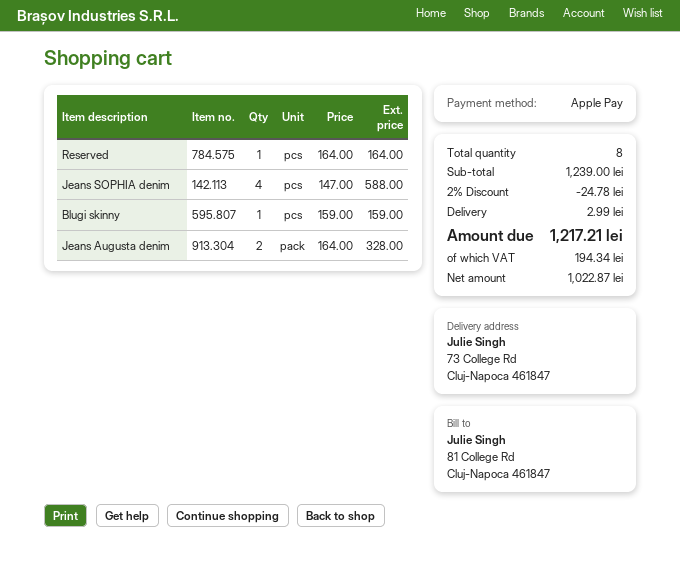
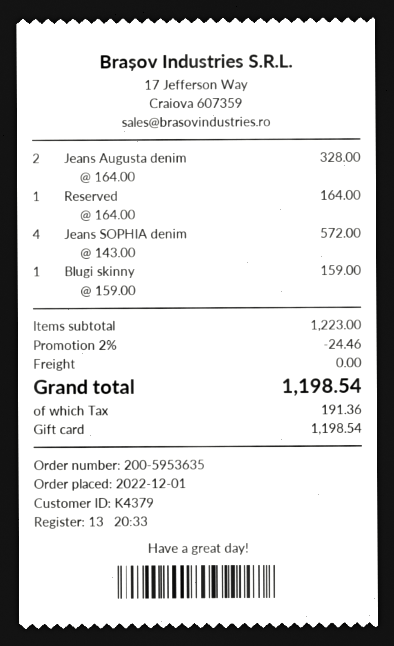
payment method: Apple Pay -> gift card
Jeans SOPHIA denim: 4 x 147.00 = 588.00 -> 4 x 143.00 = 572.00
subtotal: 1239.00 -> 1223.00
discount: 2% = 24.78 -> 2% = 24.46
shipping: 2.99 -> 0.00
tax: 194.34 -> 191.36
total: 1217.21 -> 1198.54

